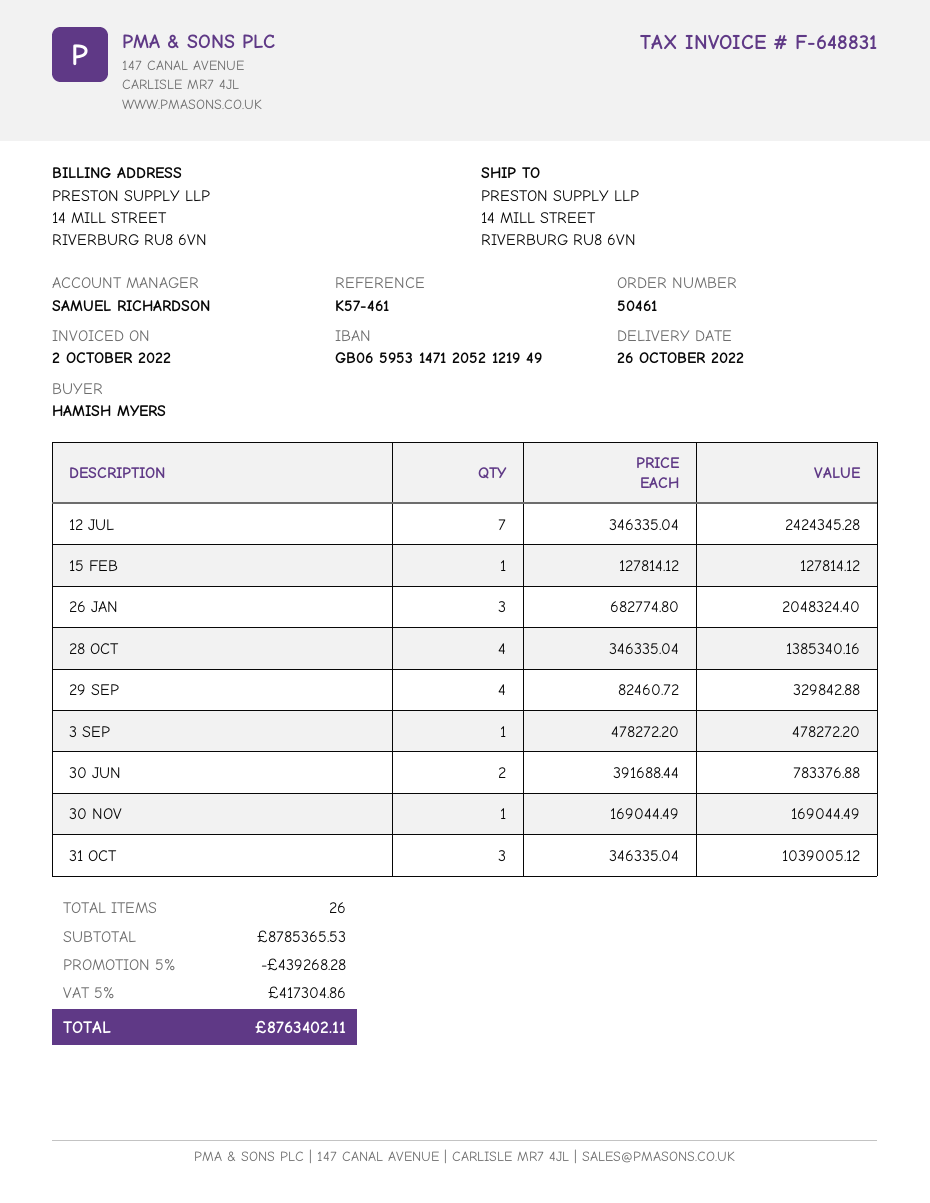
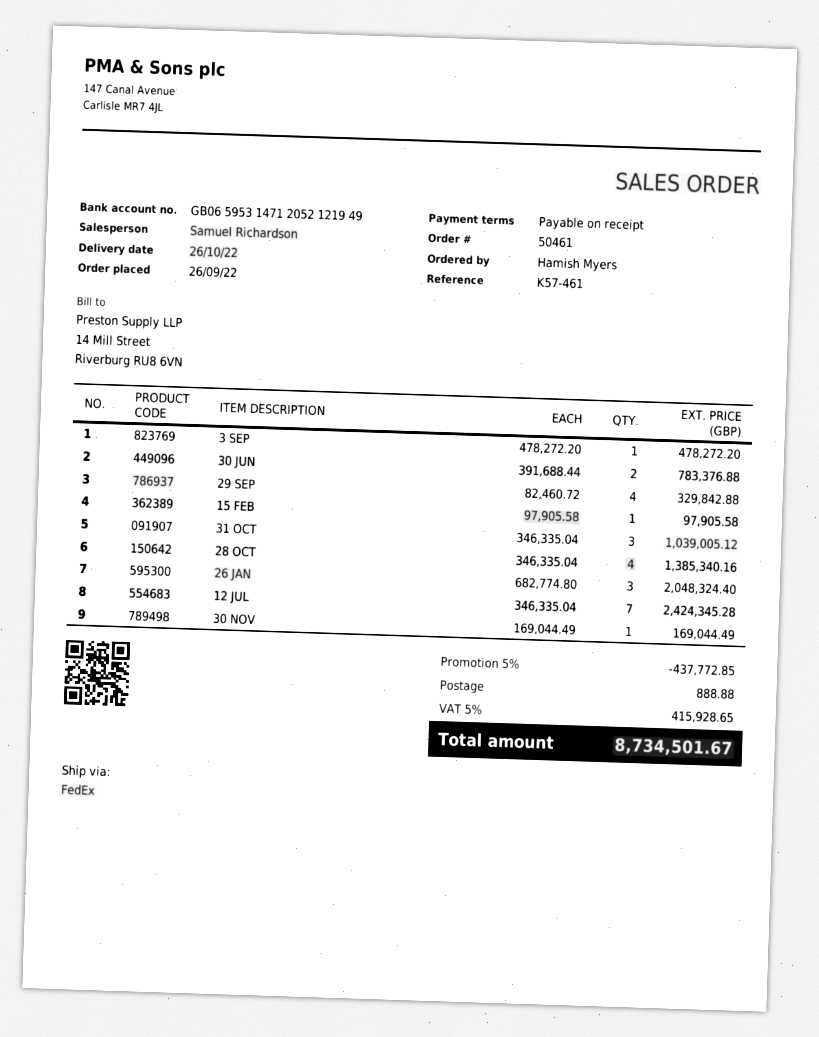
15 FEB: 1 x 127814.12 = 127814.12 -> 1 x 97905.58 = 97905.58
discount: 5% = 439268.28 -> 5% = 437772.85
shipping: none -> 888.88
tax: 5% = 417304.86 -> 5% = 415928.65
total: 8763402.11 -> 8734501.67

